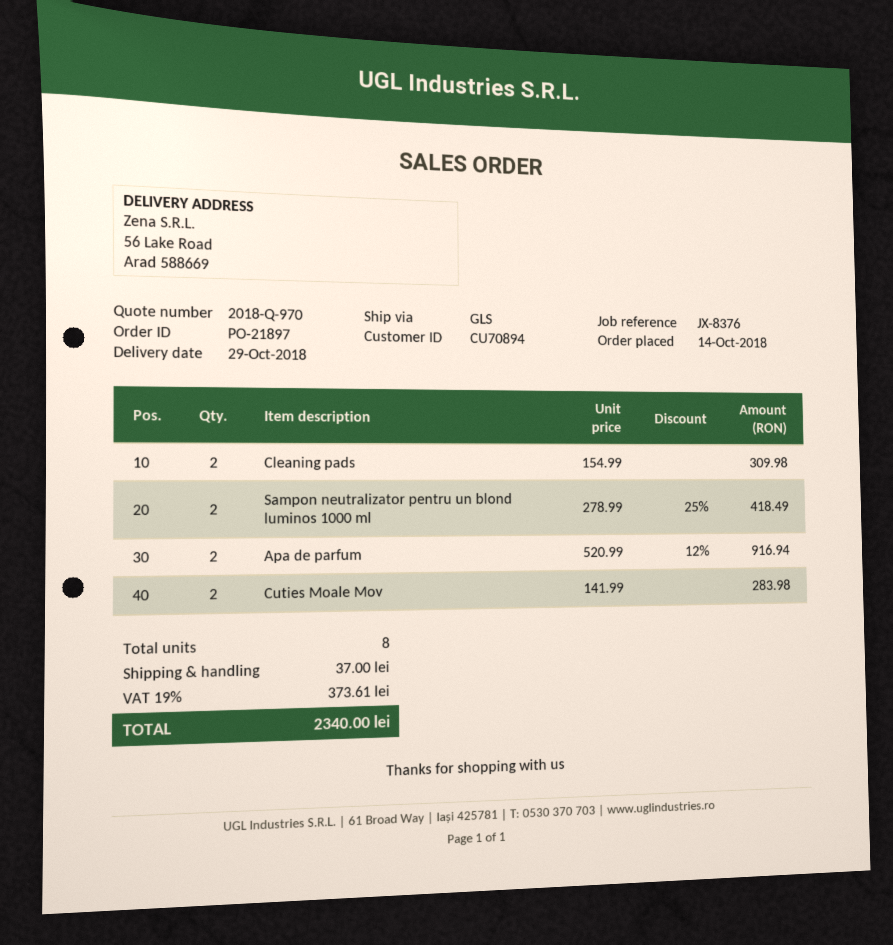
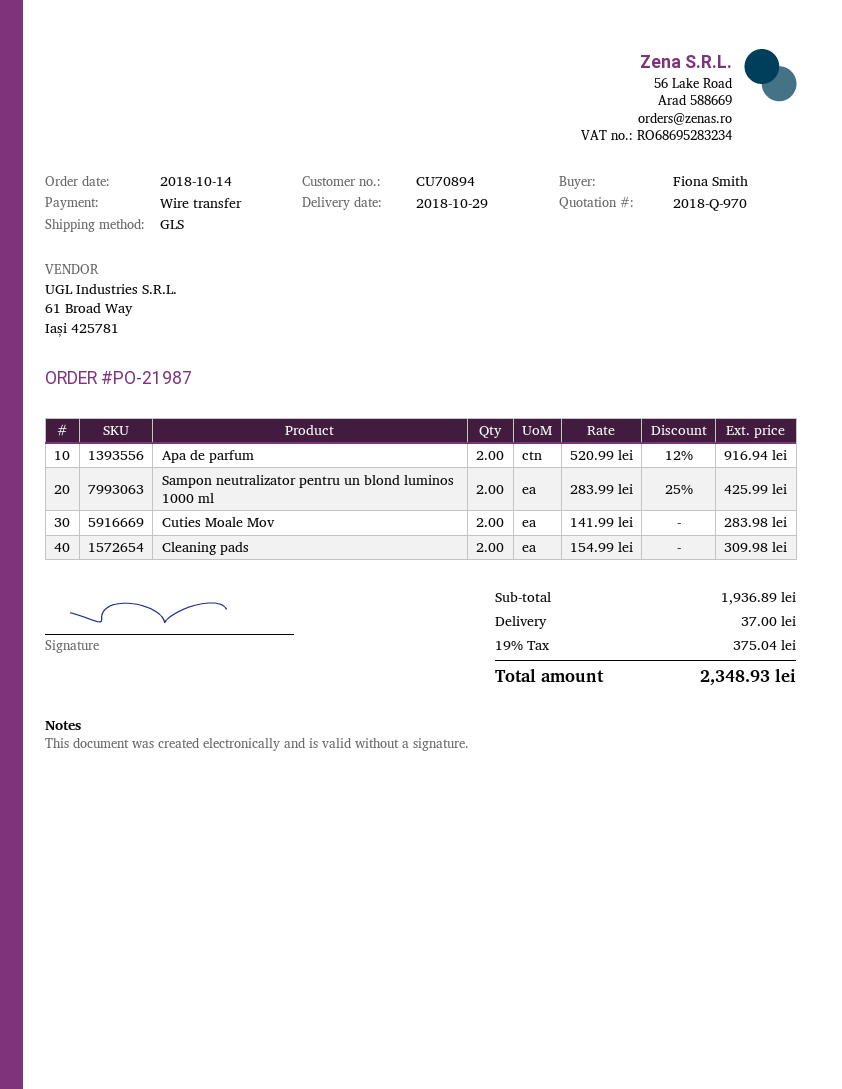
order number: PO-21897 -> PO-21987
Sampon neutralizator pentru un blond luminos 1000 ml: 2 x 278.99 - 25% = 418.49 -> 2 x 283.99 - 25% = 425.99
tax: 19% = 373.61 -> 19% = 375.04
total: 2340.00 -> 2348.93

